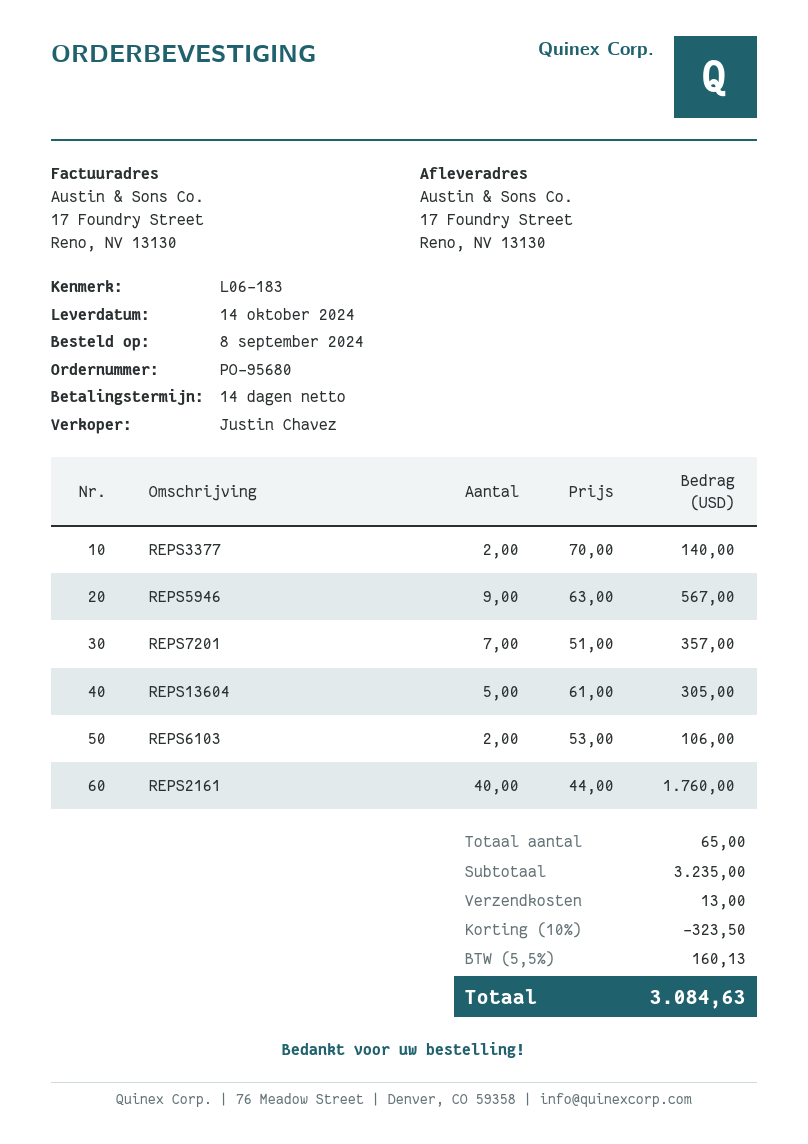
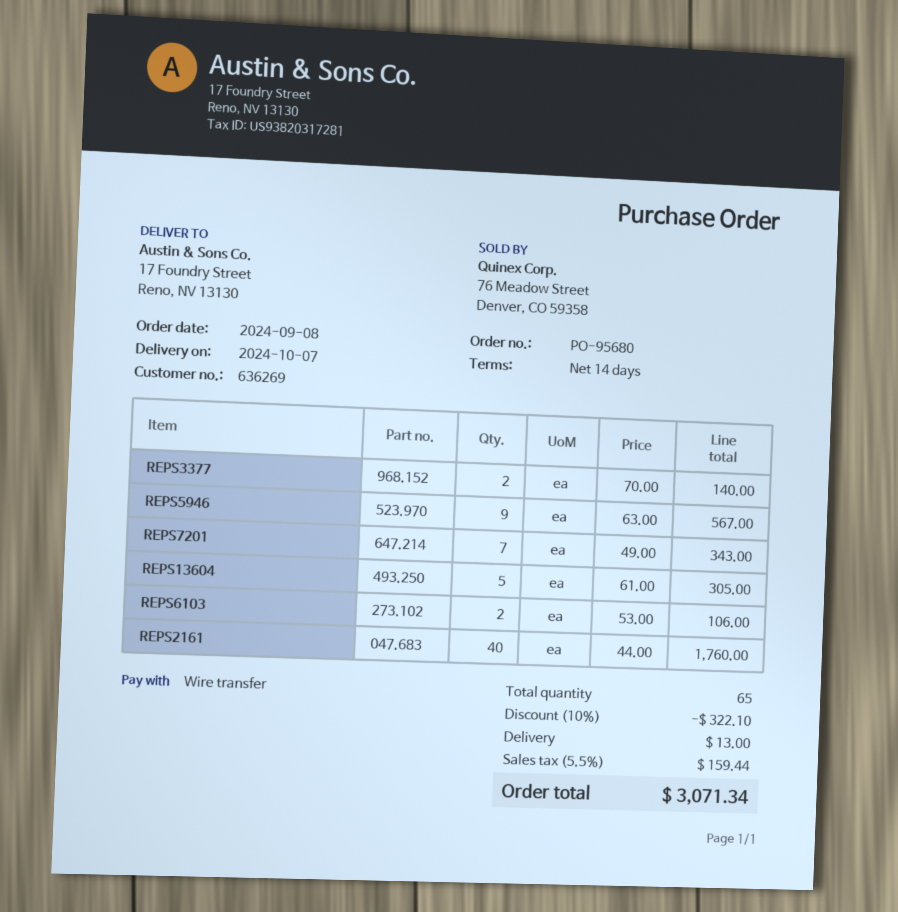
delivery date: 2024-10-14 -> 2024-10-07
REPS7201: 7 x 51.00 = 357.00 -> 7 x 49.00 = 343.00
discount: 10% = 323.50 -> 10% = 322.10
tax: 5.5% = 160.13 -> 5.5% = 159.44
total: 3084.63 -> 3071.34

